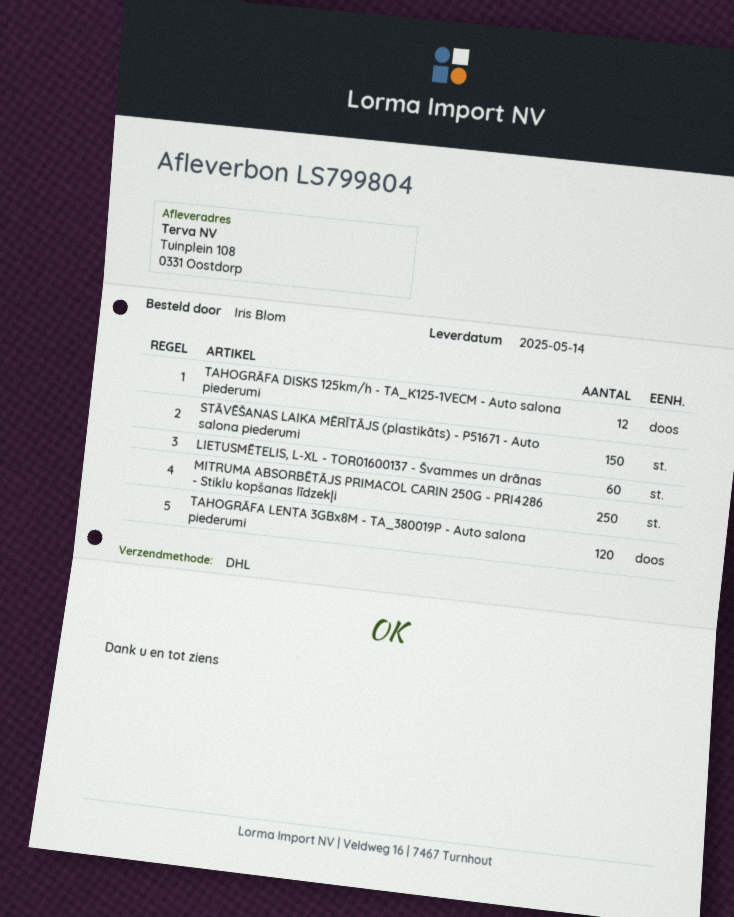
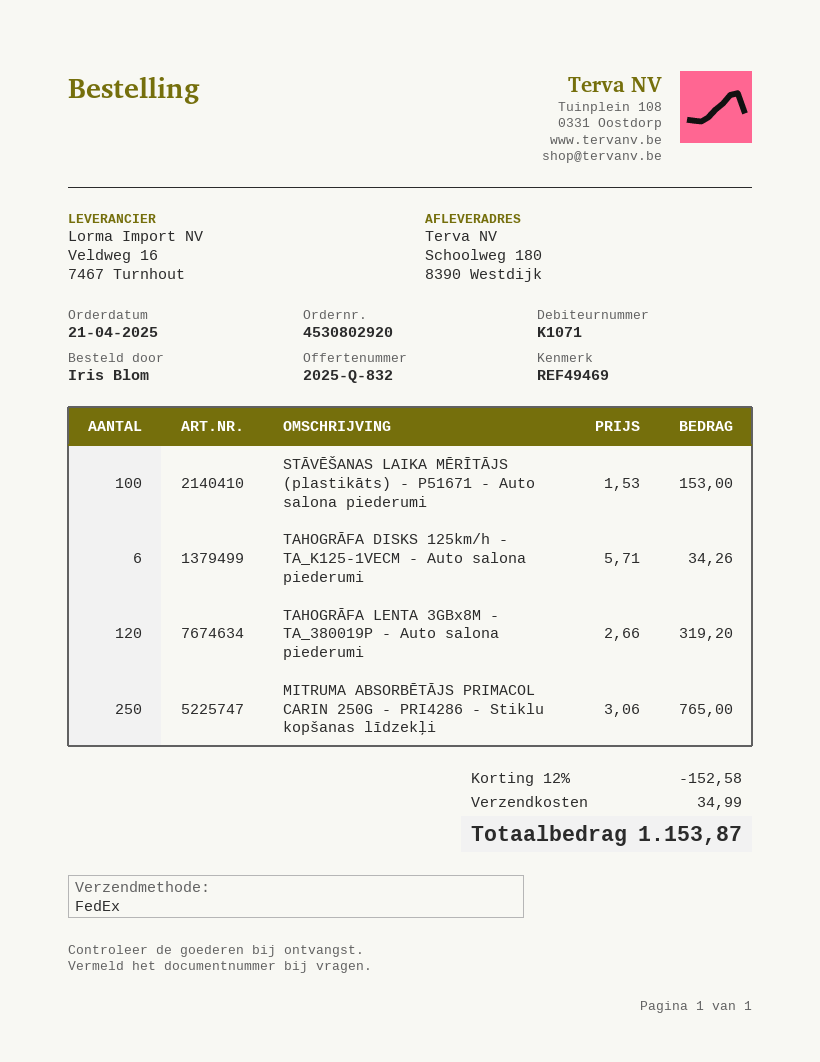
shipping method: DHL -> FedEx
ship to: Tuinplein 108, 0331 Oostdorp -> Schoolweg 180, 8390 Westdijk
TAHOGRĀFA DISKS 125km/h - TA_K125-1VECM - Auto salona piederumi: 12 -> 6
STĀVĒŠANAS LAIKA MĒRĪTĀJS (plastikāts) - P51671 - Auto salona piederumi: 150 -> 100
LIETUSMĒTELIS, L-XL - TOR01600137 - Švammes un drānas: 60 -> none

